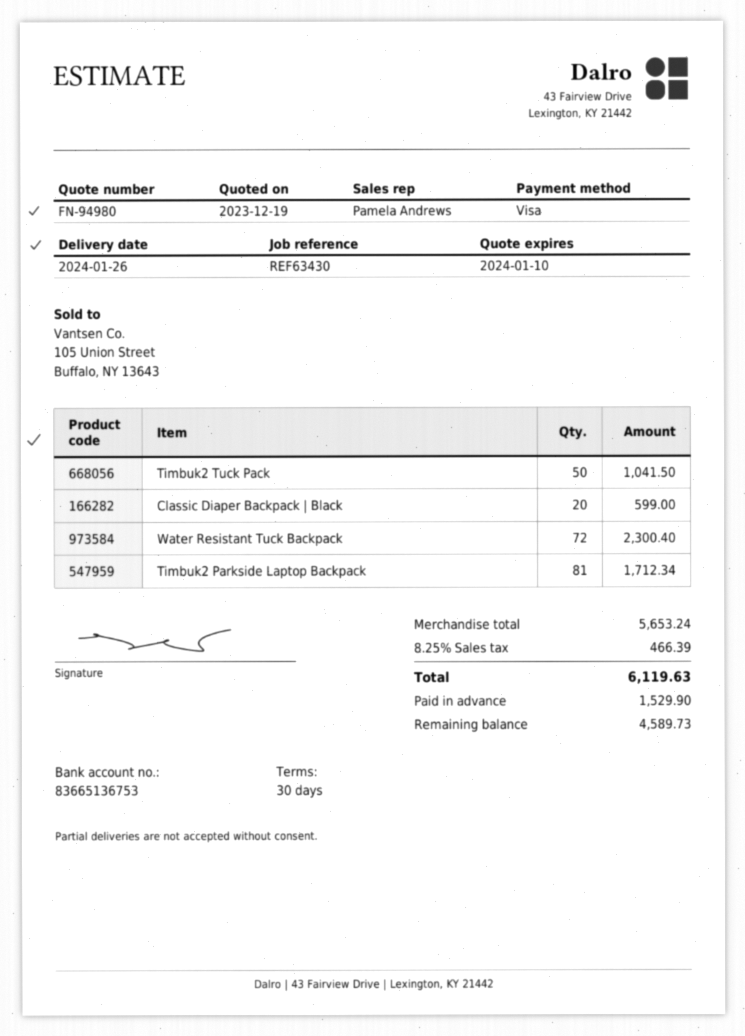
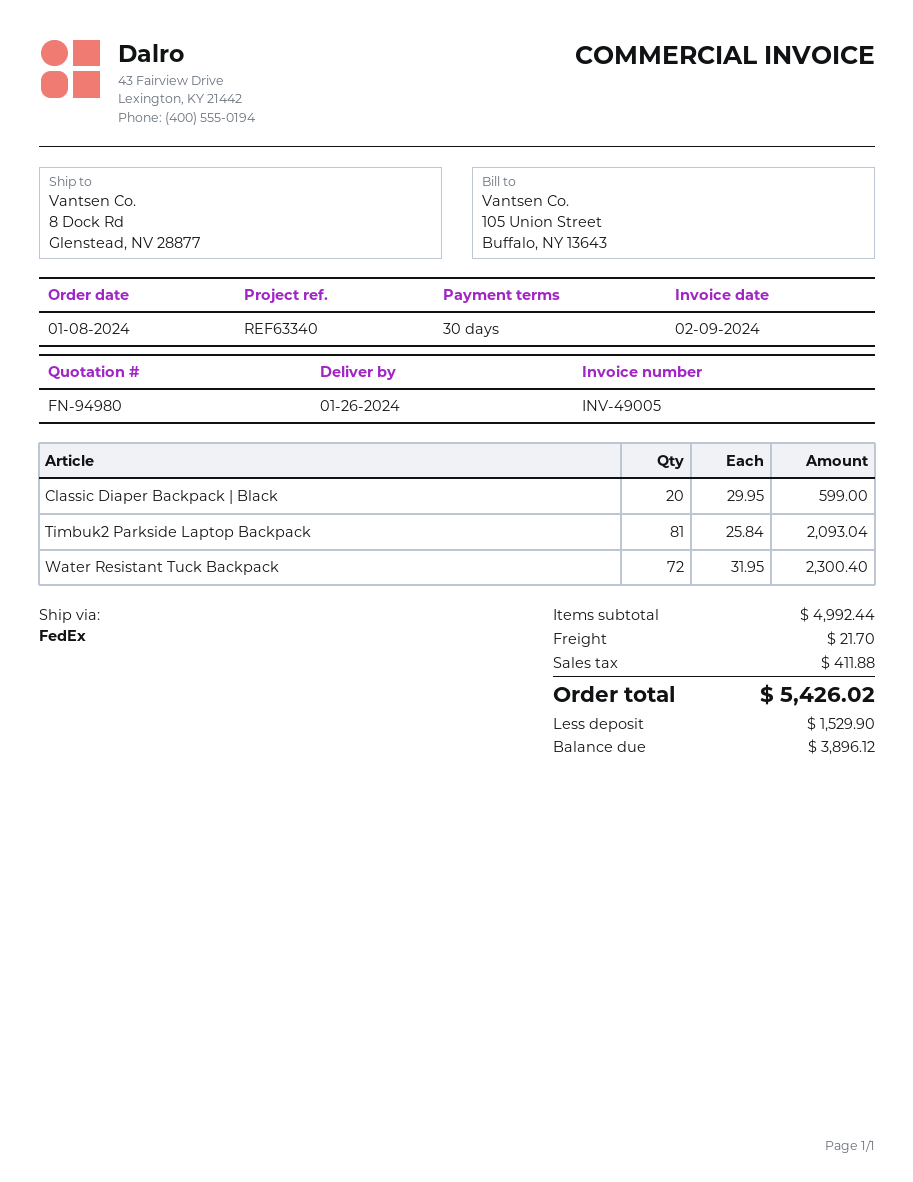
reference: REF63430 -> REF63340
Timbuk2 Tuck Pack: 50 for 1041.50 -> none
Timbuk2 Parkside Laptop Backpack: 81 for 1712.34 -> 81 for 2093.04
subtotal: 5653.24 -> 4992.44
shipping: none -> 21.70
tax: 466.39 -> 411.88
total: 6119.63 -> 5426.02
balance: 4589.73 -> 3896.12

